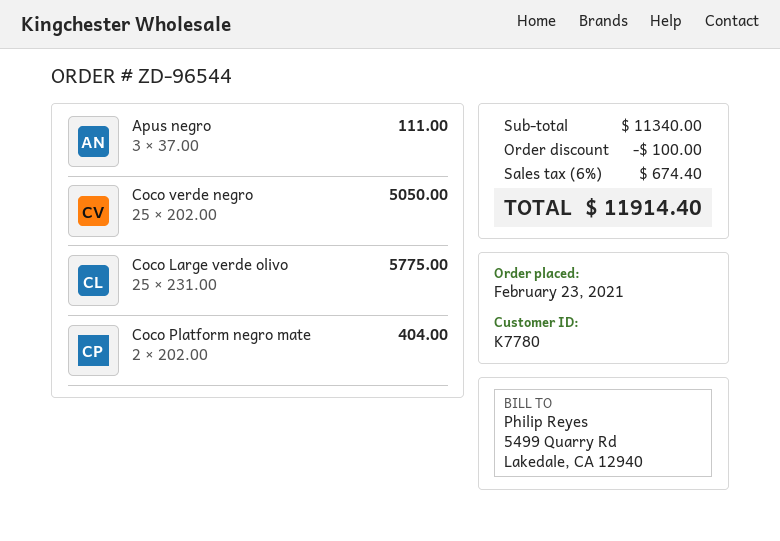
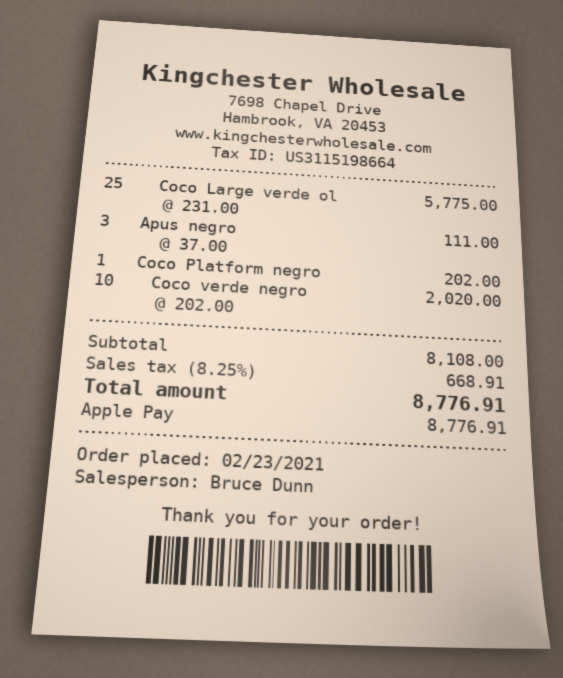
Coco verde negro: 25 x 202.00 = 5050.00 -> 10 x 202.00 = 2020.00
Coco Platform negro mate: 2 x 202.00 = 404.00 -> 1 x 202.00 = 202.00
subtotal: 11340.00 -> 8108.00
discount: 100.00 -> none
tax: 6% = 674.40 -> 8.25% = 668.91
total: 11914.40 -> 8776.91

